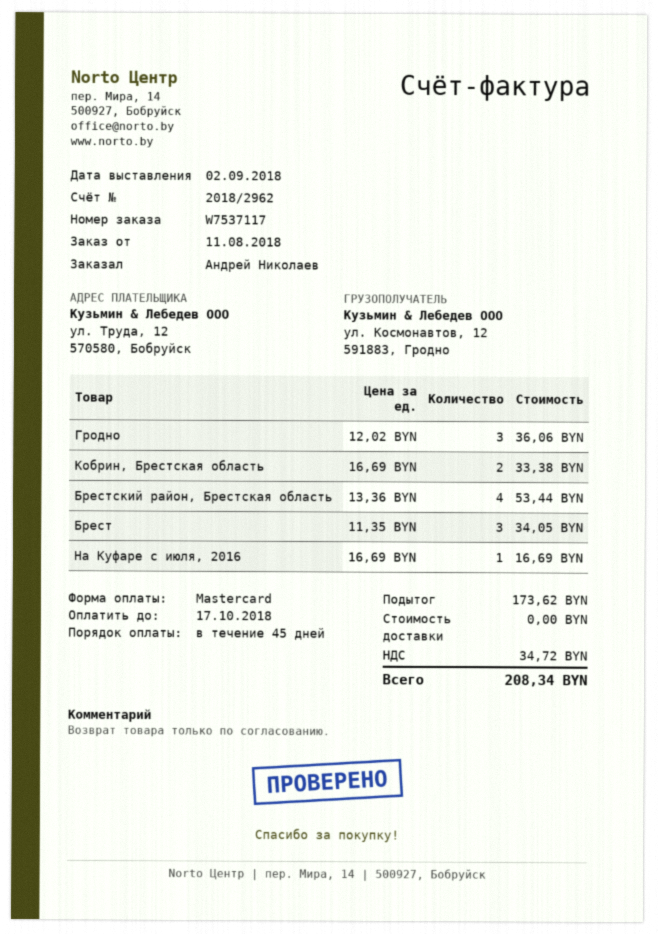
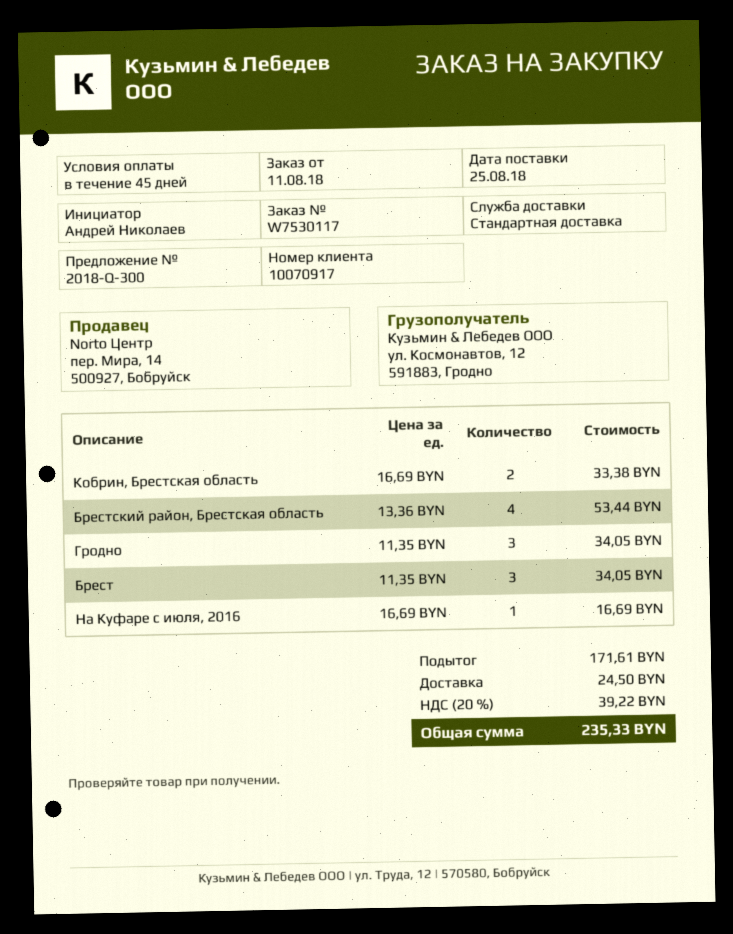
order number: W7537117 -> W7530117
Гродно: 3 x 12.02 = 36.06 -> 3 x 11.35 = 34.05
subtotal: 173.62 -> 171.61
shipping: 0.00 -> 24.50
tax: 34.72 -> 39.22
total: 208.34 -> 235.33

